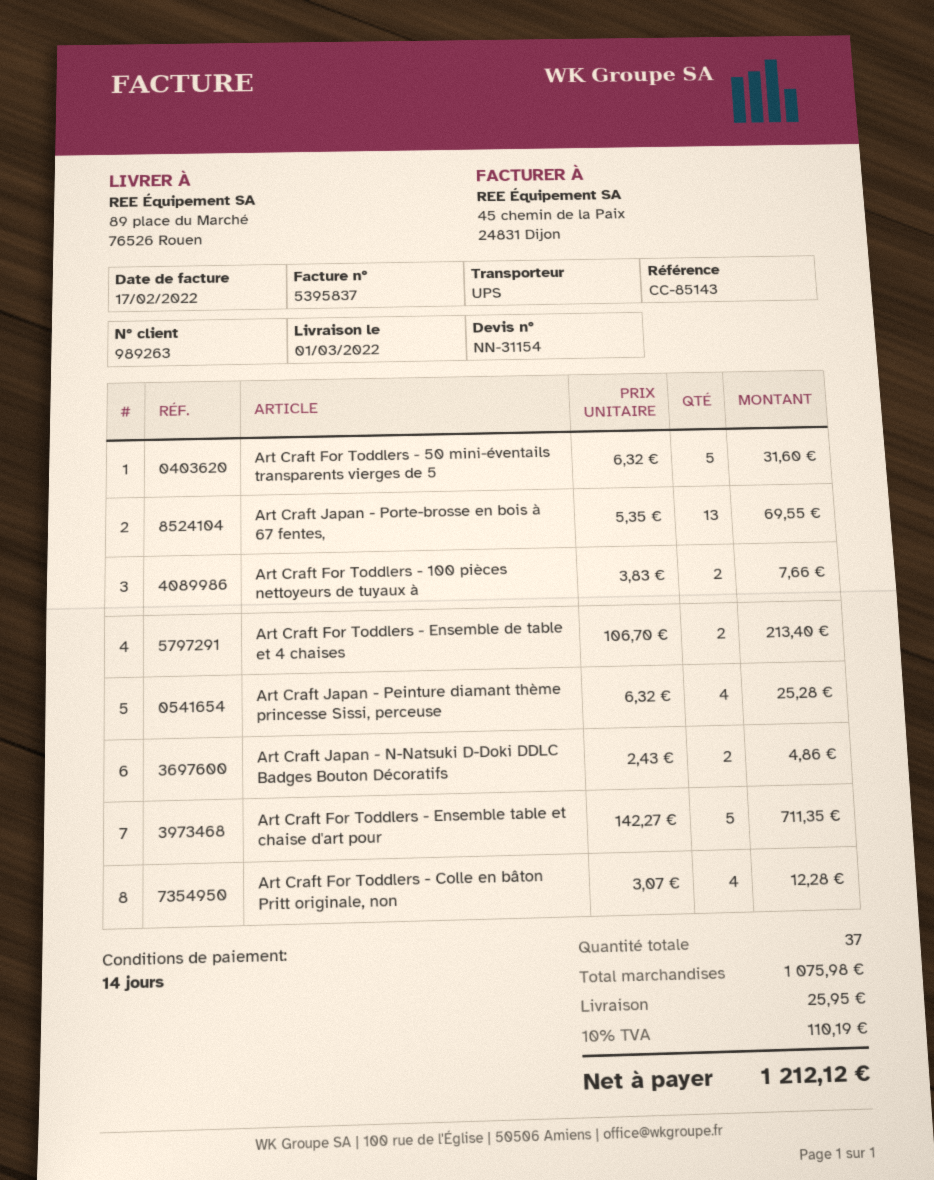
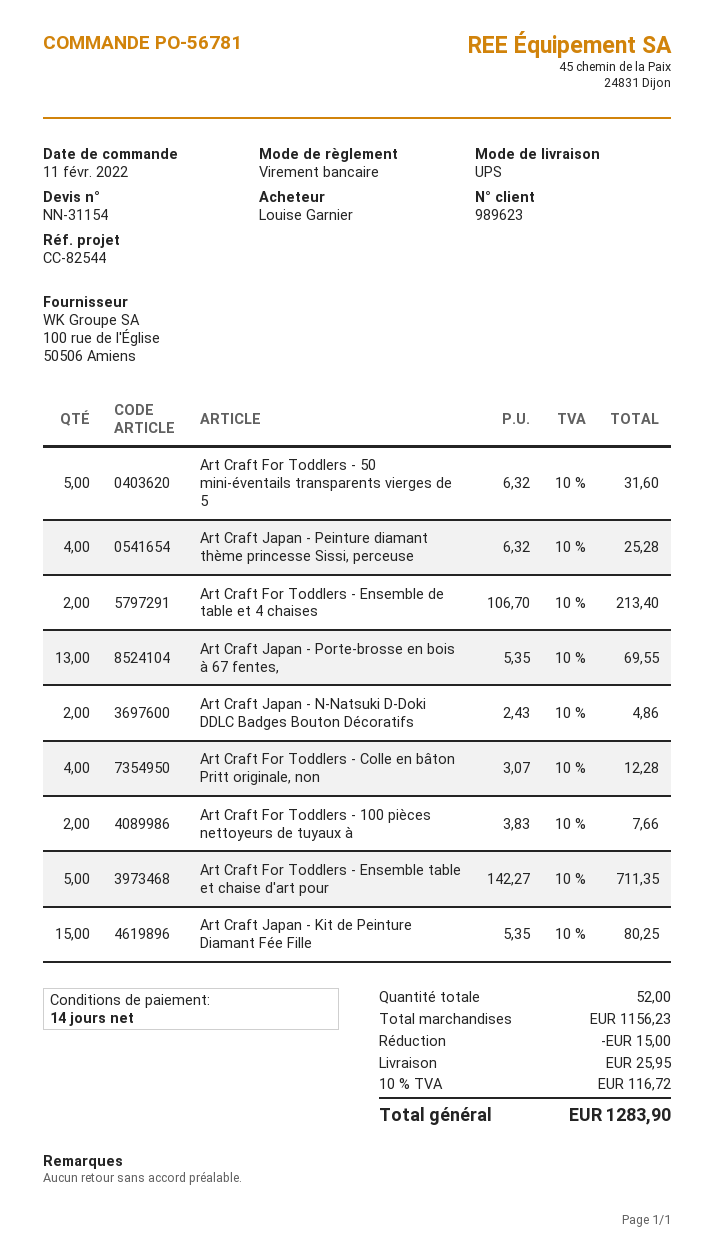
customer number: 989263 -> 989623
reference: CC-85143 -> CC-82544
Art Craft Japan - Kit de Peinture Diamant Fée Fille: none -> 15 x 5.35 = 80.25
total quantity: 37 -> 52
subtotal: 1075.98 -> 1156.23
discount: none -> 15.00
tax: 10% = 110.19 -> 10% = 116.72
total: 1212.12 -> 1283.90

